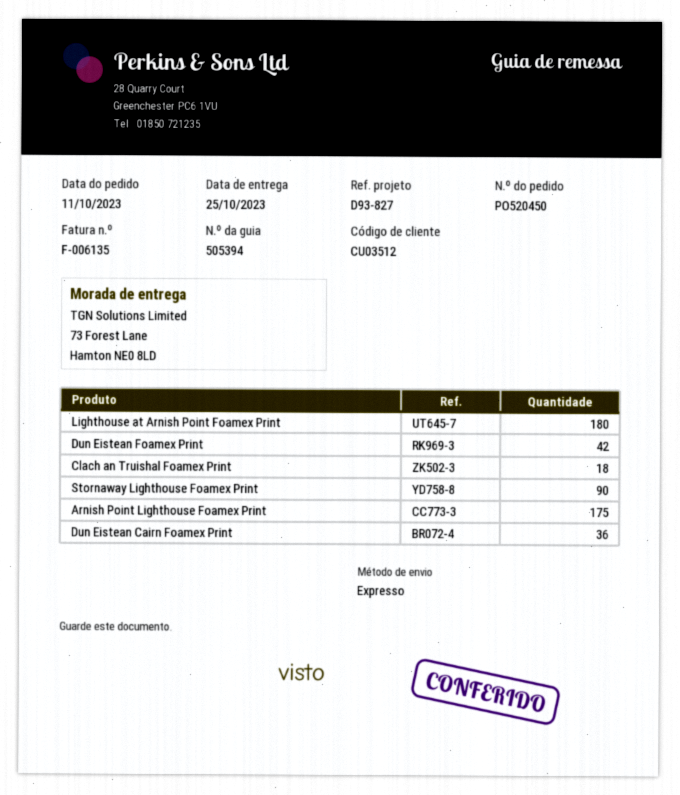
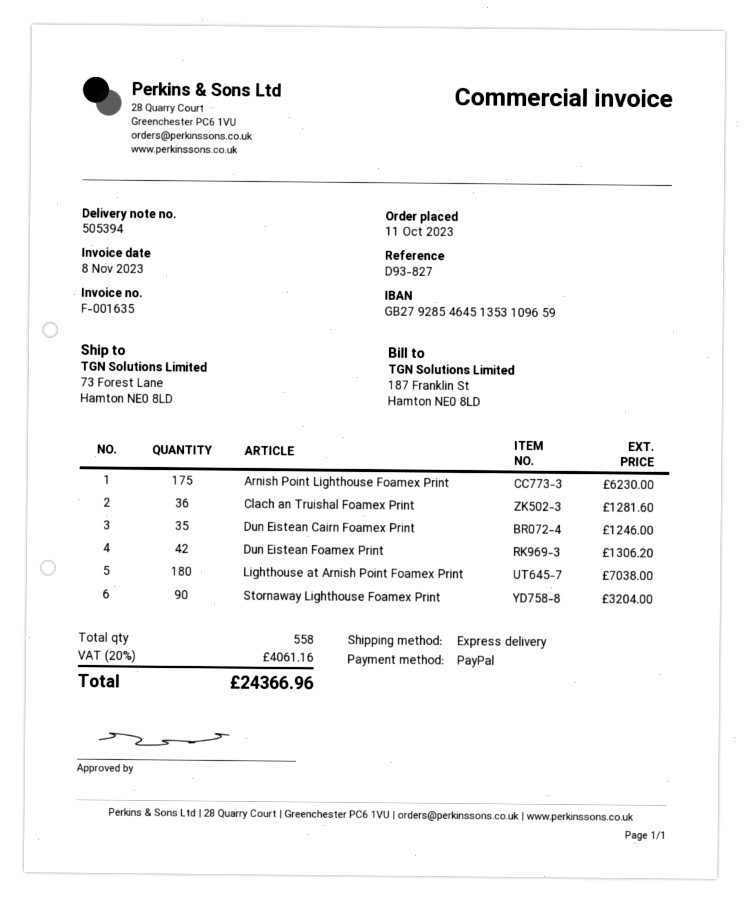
invoice number: F-006135 -> F-001635
Clach an Truishal Foamex Print: 18 -> 36
Dun Eistean Cairn Foamex Print: 36 -> 35

